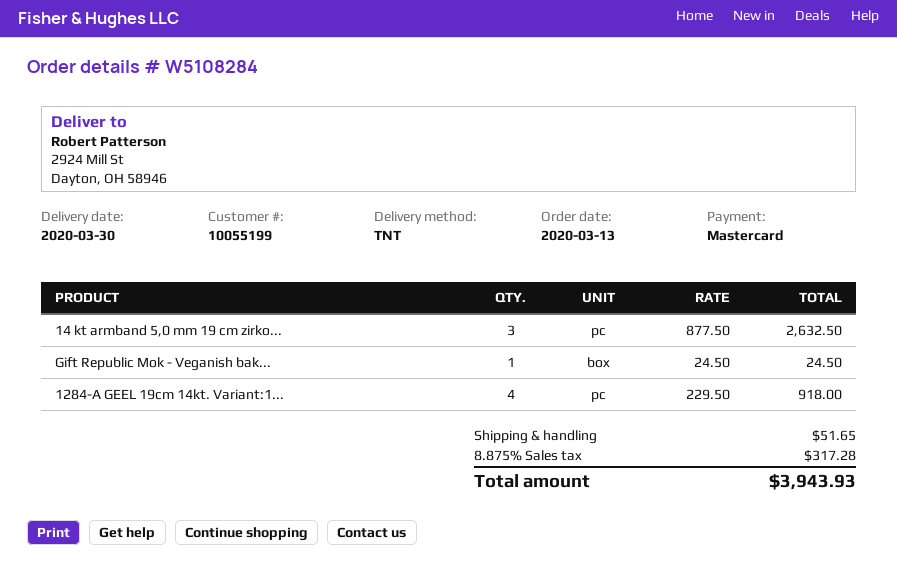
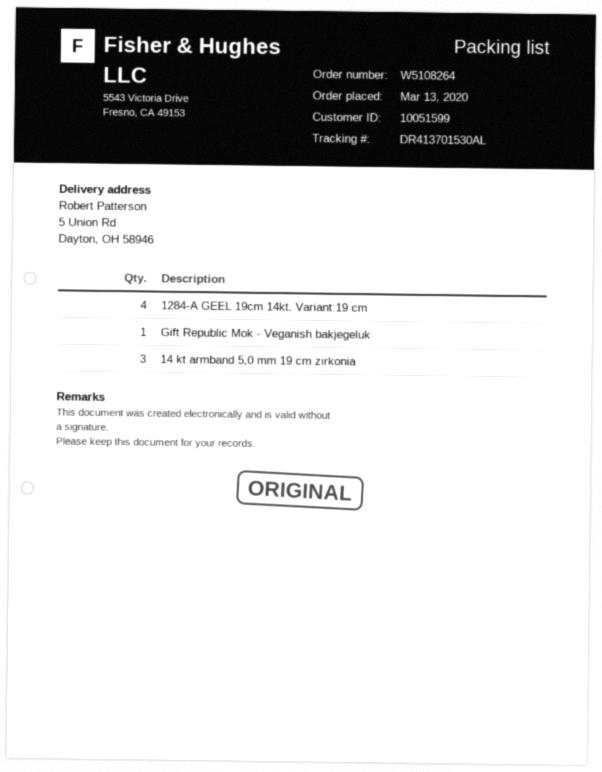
order number: W5108284 -> W5108264
customer number: 10055199 -> 10051599
ship to: 2924 Mill St, Dayton, OH 58946 -> 5 Union Rd, Dayton, OH 58946

